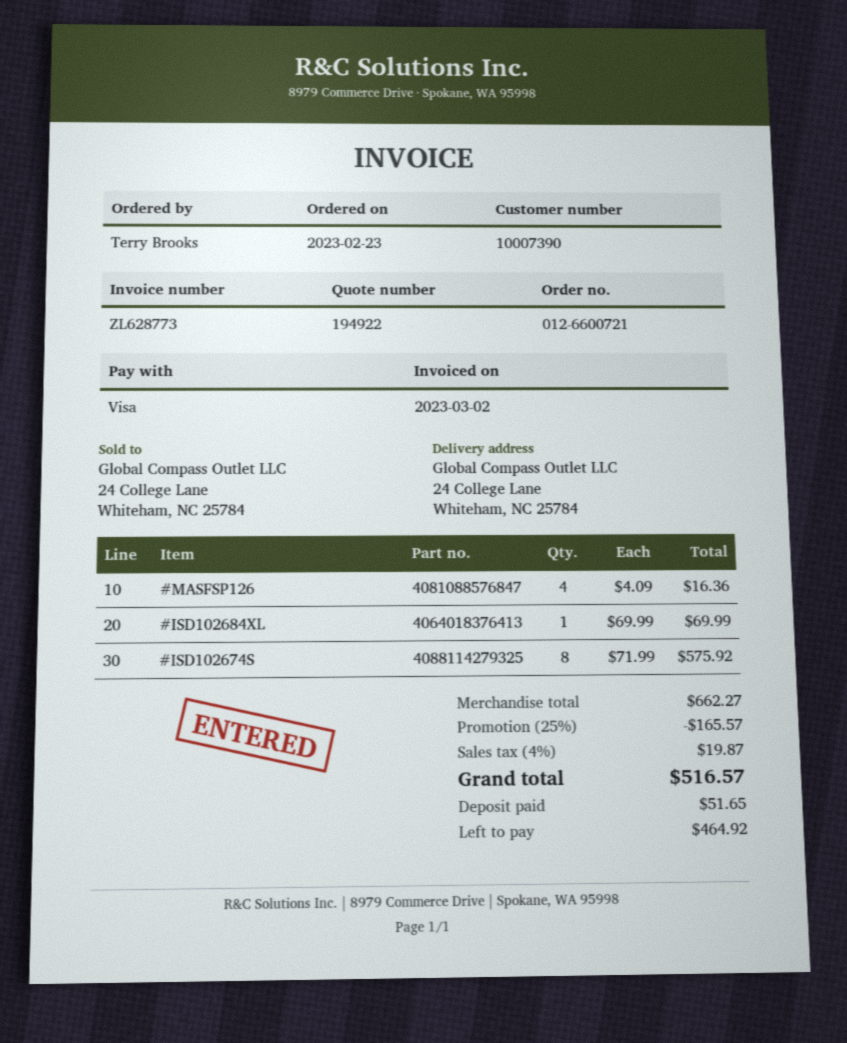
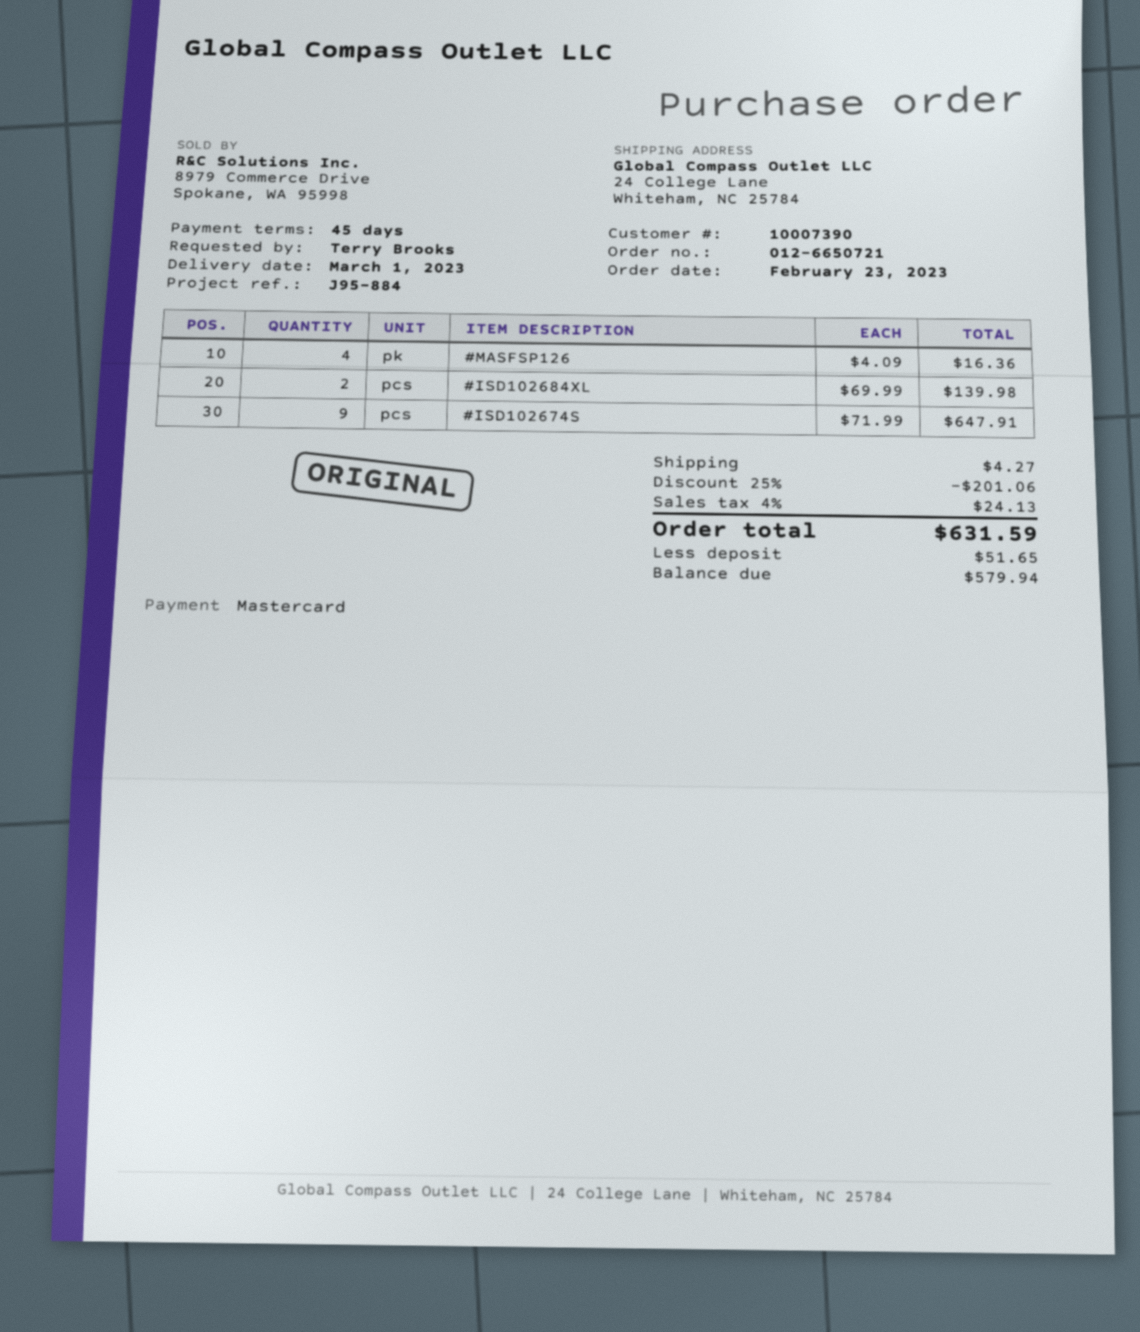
order number: 012-6600721 -> 012-6650721
payment method: Visa -> Mastercard
#ISD102684XL: 1 x 69.99 = 69.99 -> 2 x 69.99 = 139.98
#ISD102674S: 8 x 71.99 = 575.92 -> 9 x 71.99 = 647.91
discount: 25% = 165.57 -> 25% = 201.06
shipping: none -> 4.27
tax: 4% = 19.87 -> 4% = 24.13
total: 516.57 -> 631.59
balance: 464.92 -> 579.94

